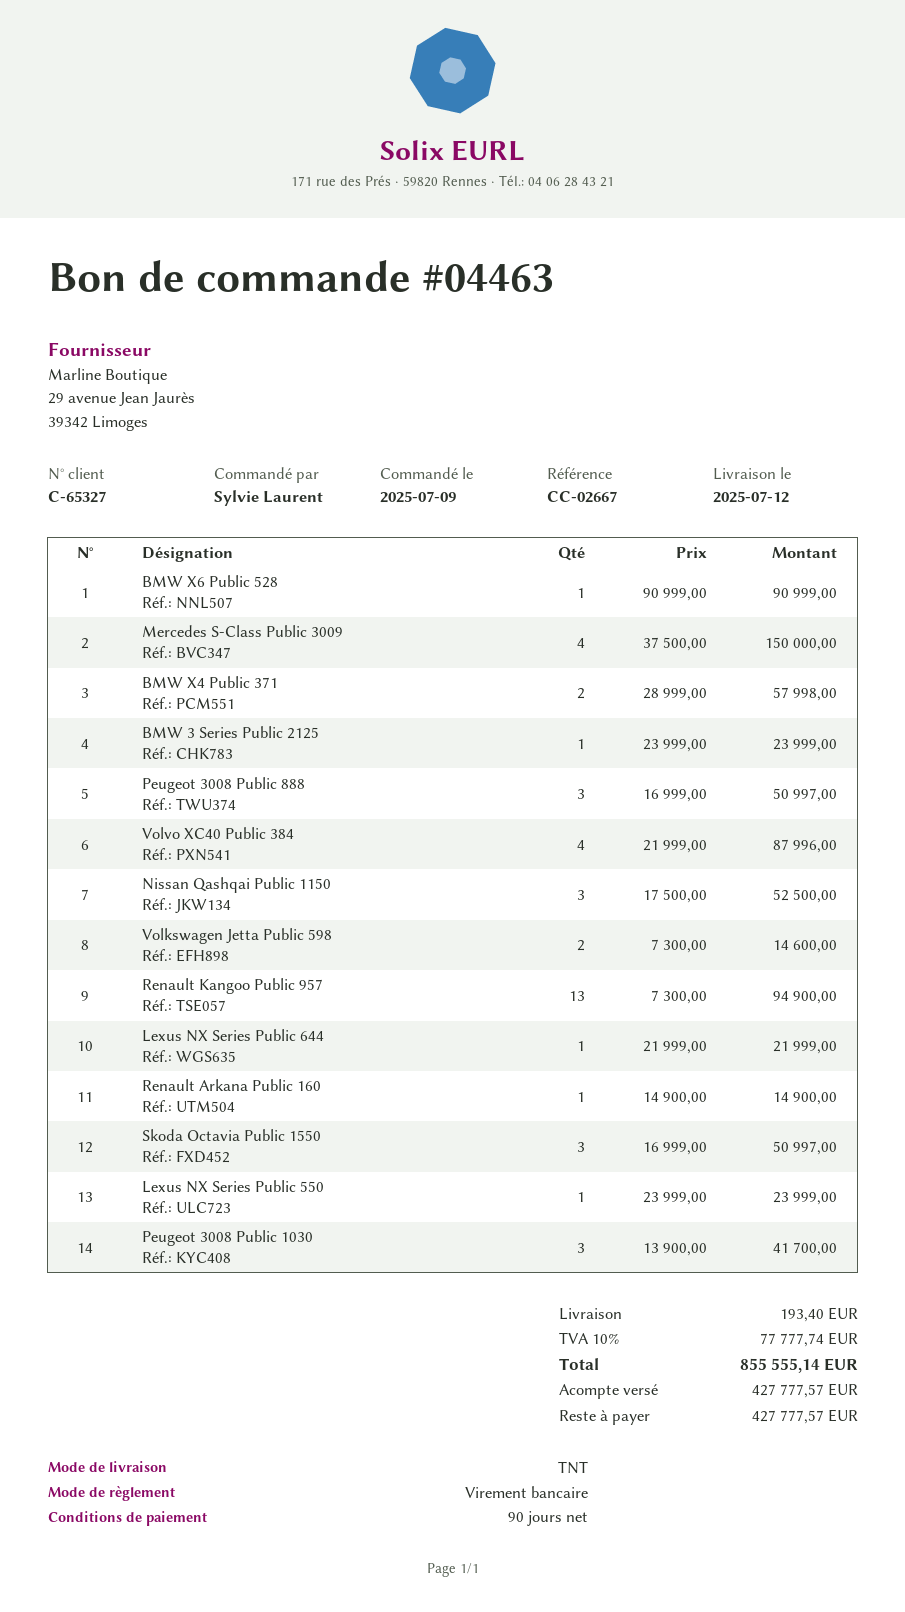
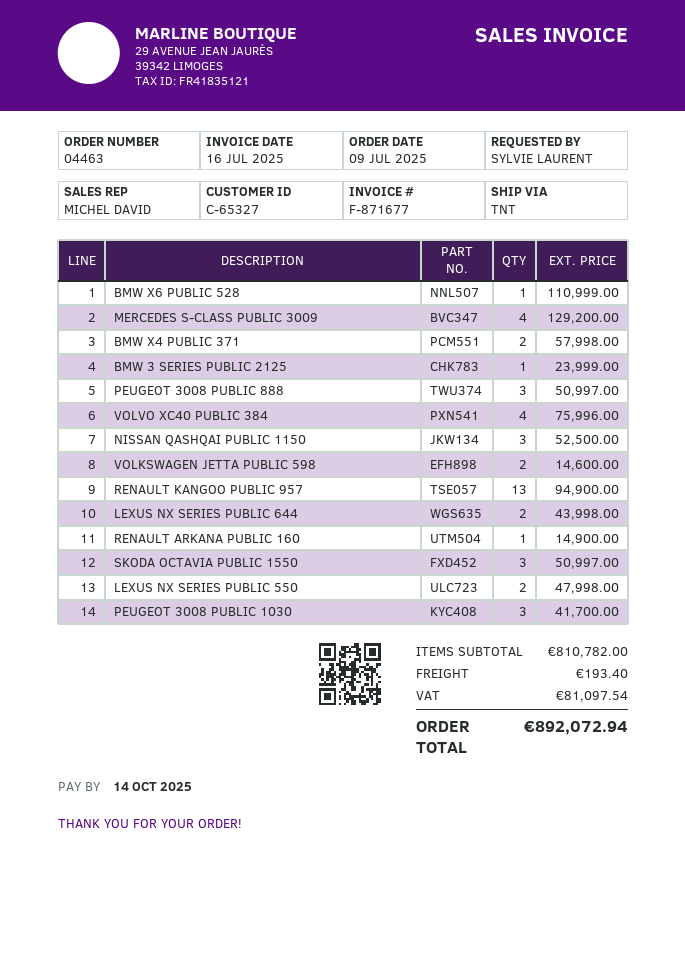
BMW X6 Public 528: 1 for 90999.00 -> 1 for 110999.00
Mercedes S-Class Public 3009: 4 for 150000.00 -> 4 for 129200.00
Volvo XC40 Public 384: 4 for 87996.00 -> 4 for 75996.00
Lexus NX Series Public 644: 1 for 21999.00 -> 2 for 43998.00
Lexus NX Series Public 550: 1 for 23999.00 -> 2 for 47998.00
tax: 77777.74 -> 81097.54
total: 855555.14 -> 892072.94

